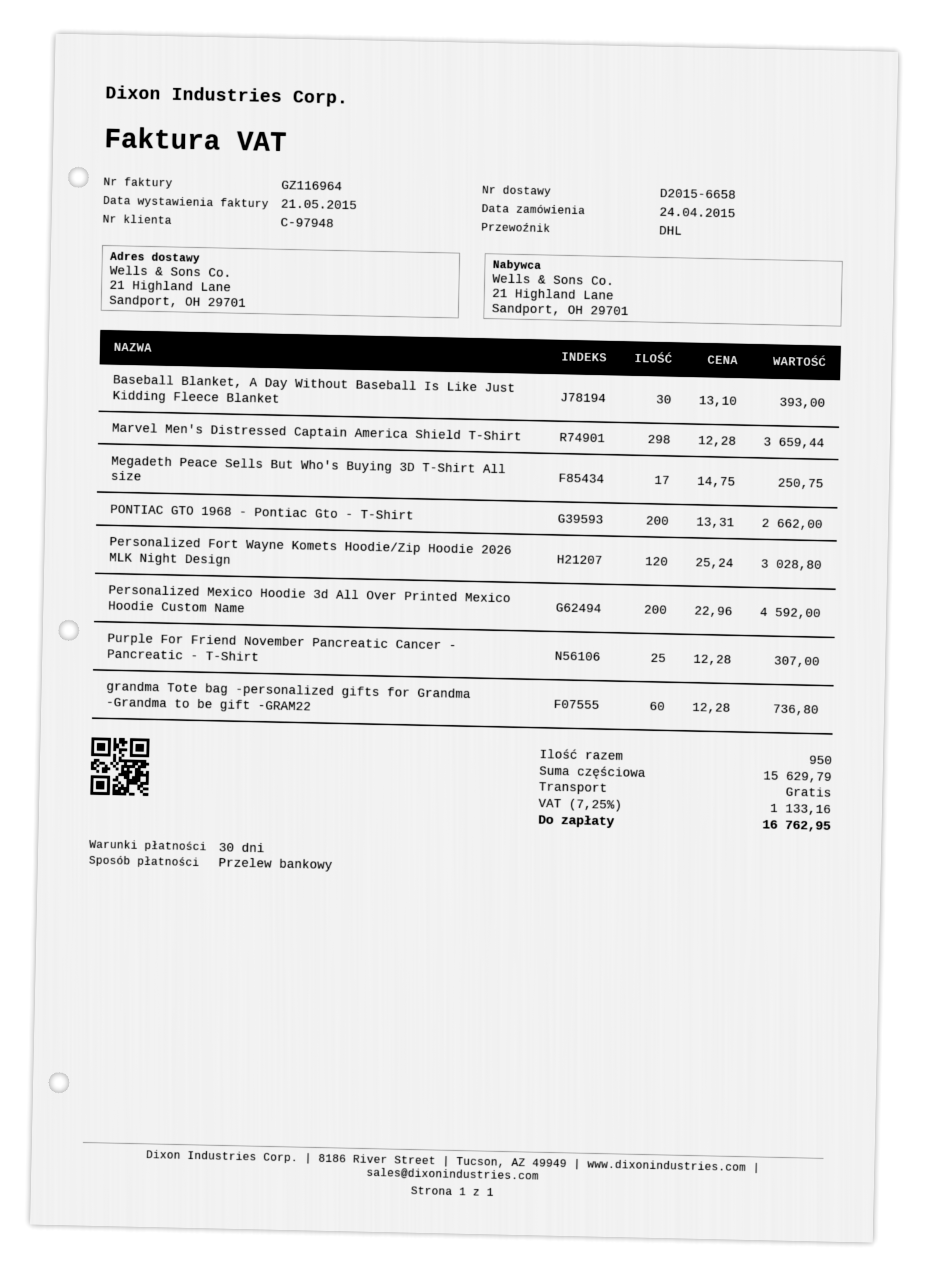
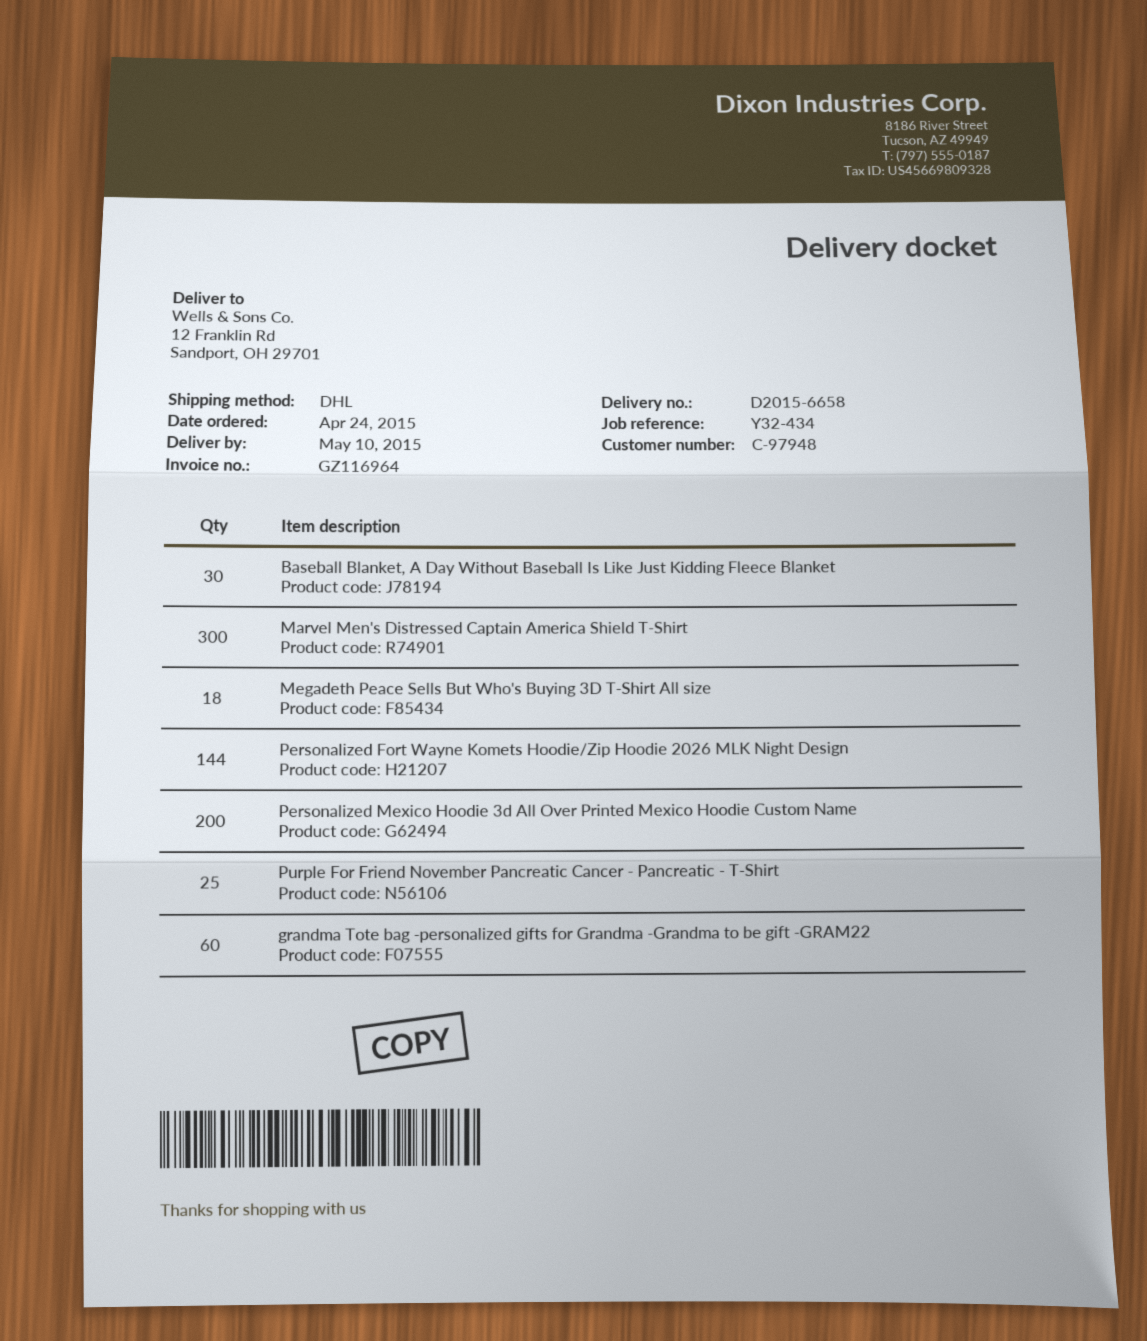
ship to: 21 Highland Lane, Sandport, OH 29701 -> 12 Franklin Rd, Sandport, OH 29701
Marvel Men's Distressed Captain America Shield T-Shirt: 298 -> 300
Megadeth Peace Sells But Who's Buying 3D T-Shirt All size: 17 -> 18
PONTIAC GTO 1968 - Pontiac Gto - T-Shirt: 200 -> none
Personalized Fort Wayne Komets Hoodie/Zip Hoodie 2026 MLK Night Design: 120 -> 144

